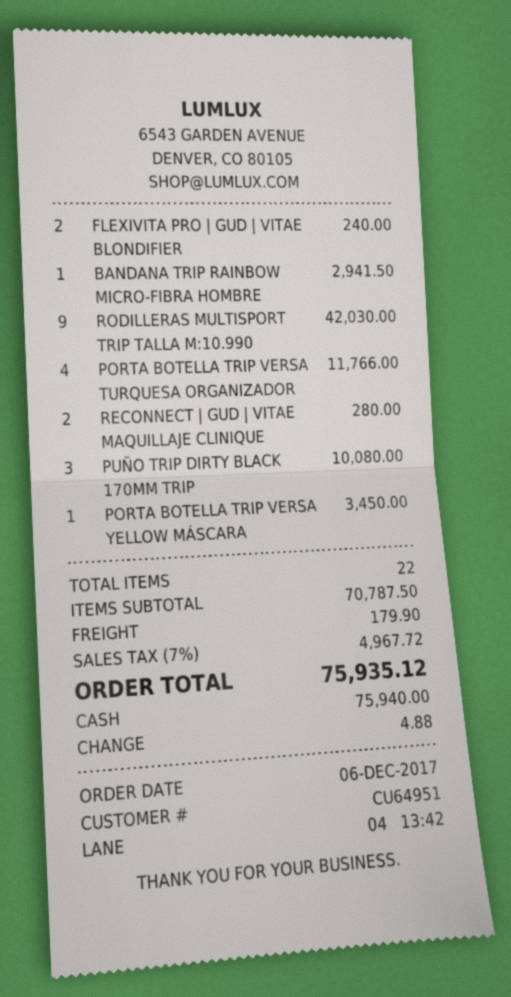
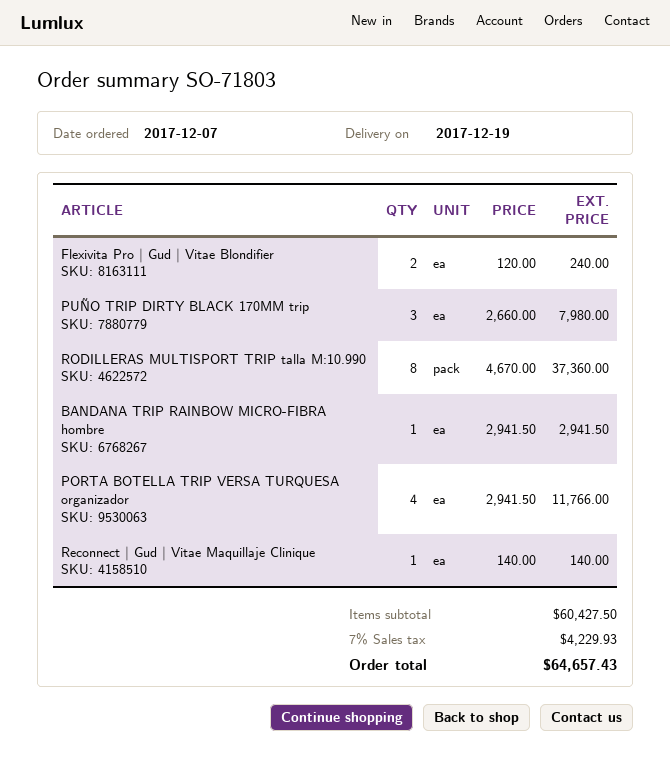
order date: 2017-12-06 -> 2017-12-07
RODILLERAS MULTISPORT TRIP TALLA M:10.990: 9 for 42030.00 -> 8 for 37360.00
RECONNECT | GUD | VITAE MAQUILLAJE CLINIQUE: 2 for 280.00 -> 1 for 140.00
PUÑO TRIP DIRTY BLACK 170MM TRIP: 3 for 10080.00 -> 3 for 7980.00
PORTA BOTELLA TRIP VERSA YELLOW MÁSCARA: 1 for 3450.00 -> none
subtotal: 70787.50 -> 60427.50
shipping: 179.90 -> none
tax: 7% = 4967.72 -> 7% = 4229.93
total: 75935.12 -> 64657.43

